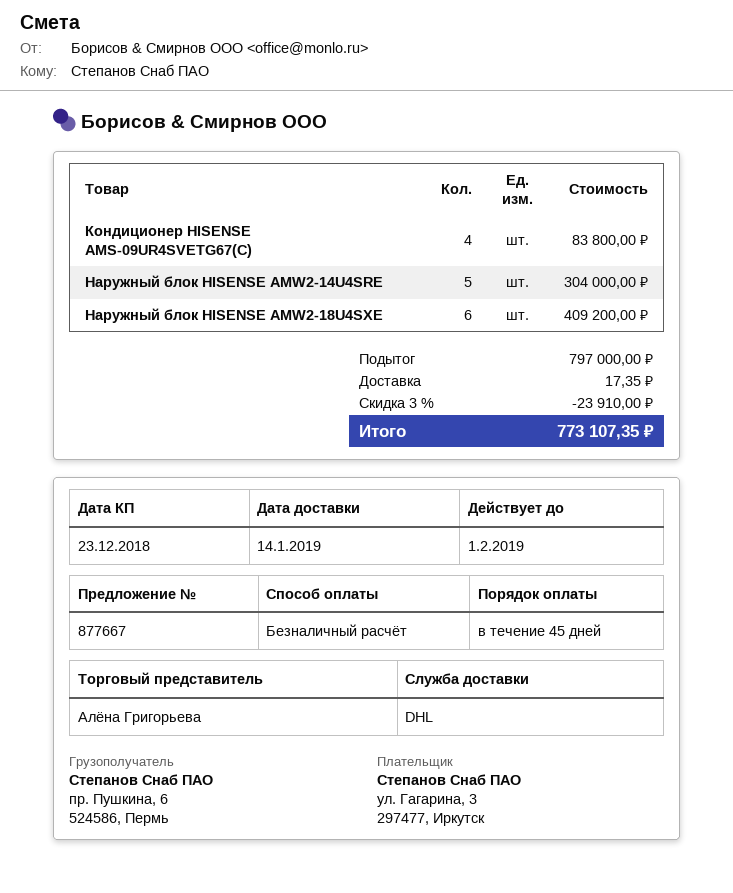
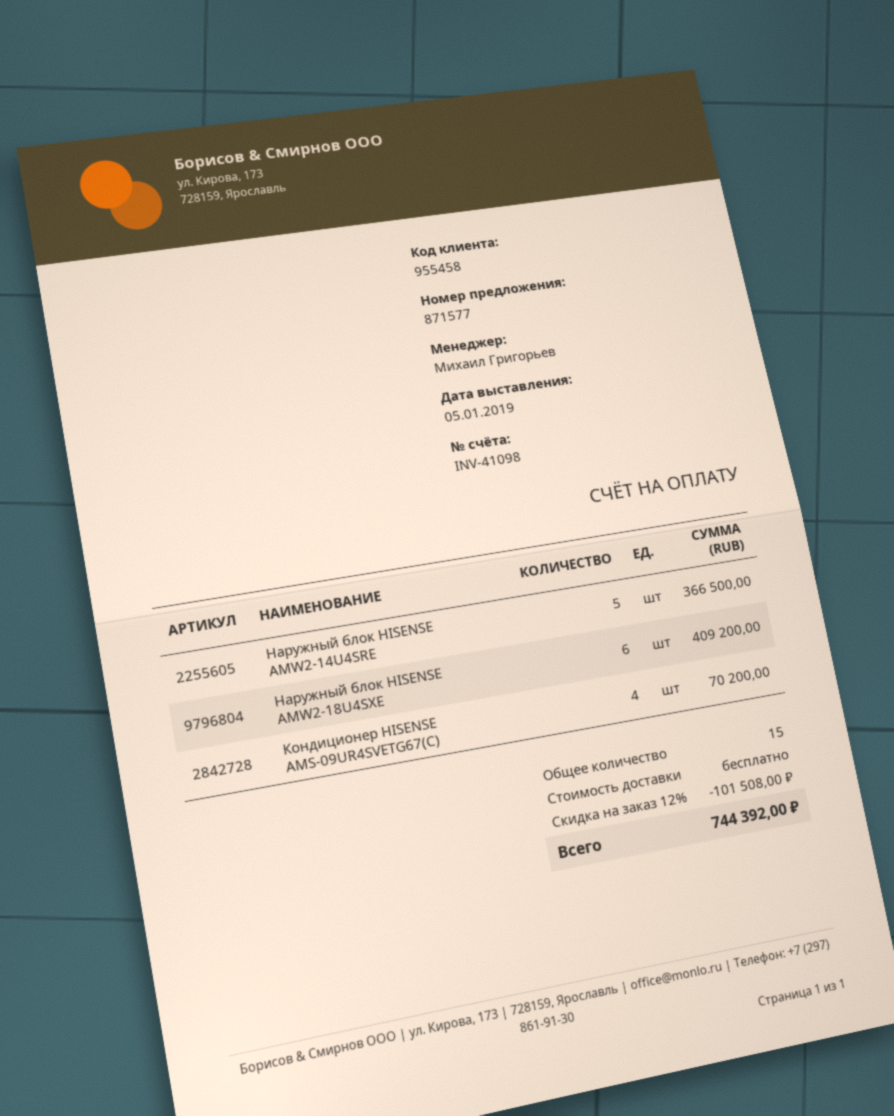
quote number: 877667 -> 871577
sales rep: Алёна Григорьева -> Михаил Григорьев
Кондиционер HISENSE AMS-09UR4SVETG67(C): 4 for 83800.00 -> 4 for 70200.00
Наружный блок HISENSE AMW2-14U4SRE: 5 for 304000.00 -> 5 for 366500.00
discount: 3% = 23910.00 -> 12% = 101508.00
shipping: 17.35 -> 0.00
total: 773107.35 -> 744392.00

